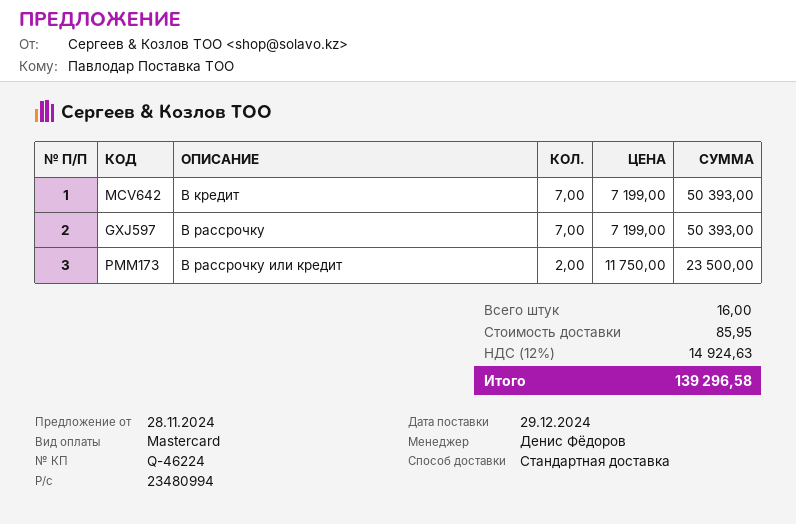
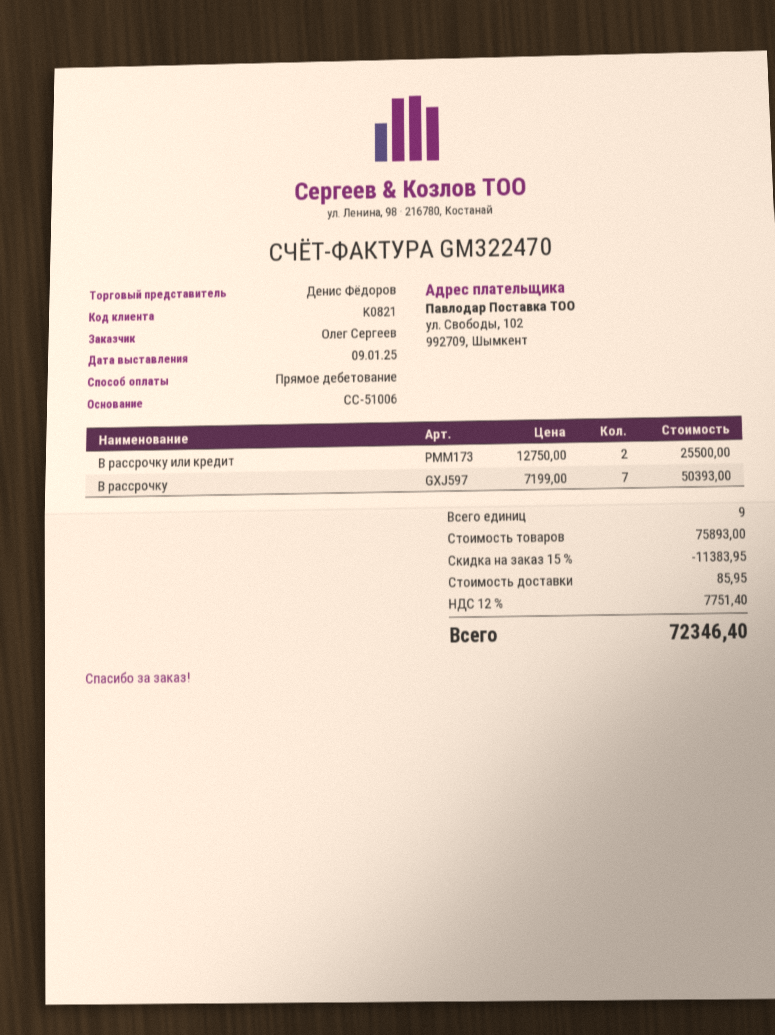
payment method: Mastercard -> direct debit
В кредит: 7 x 7199.00 = 50393.00 -> none
В рассрочку или кредит: 2 x 11750.00 = 23500.00 -> 2 x 12750.00 = 25500.00
total quantity: 16 -> 9
discount: none -> 15% = 11383.95
tax: 12% = 14924.63 -> 12% = 7751.40
total: 139296.58 -> 72346.40

